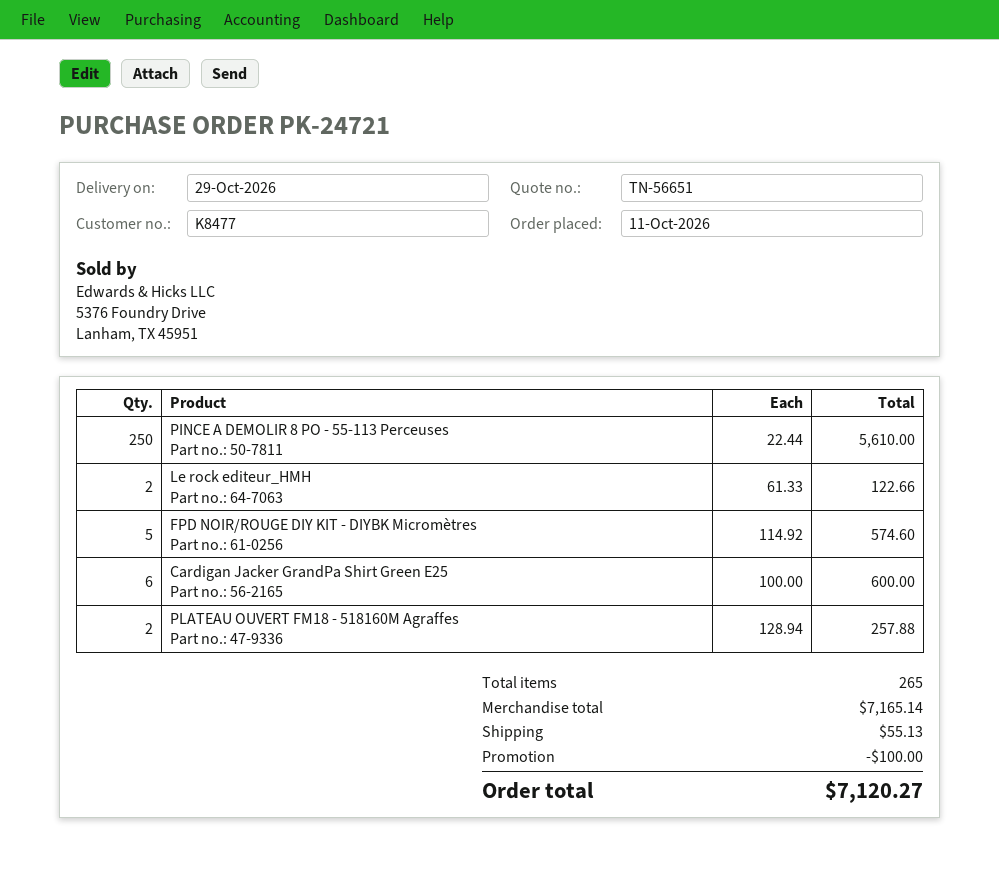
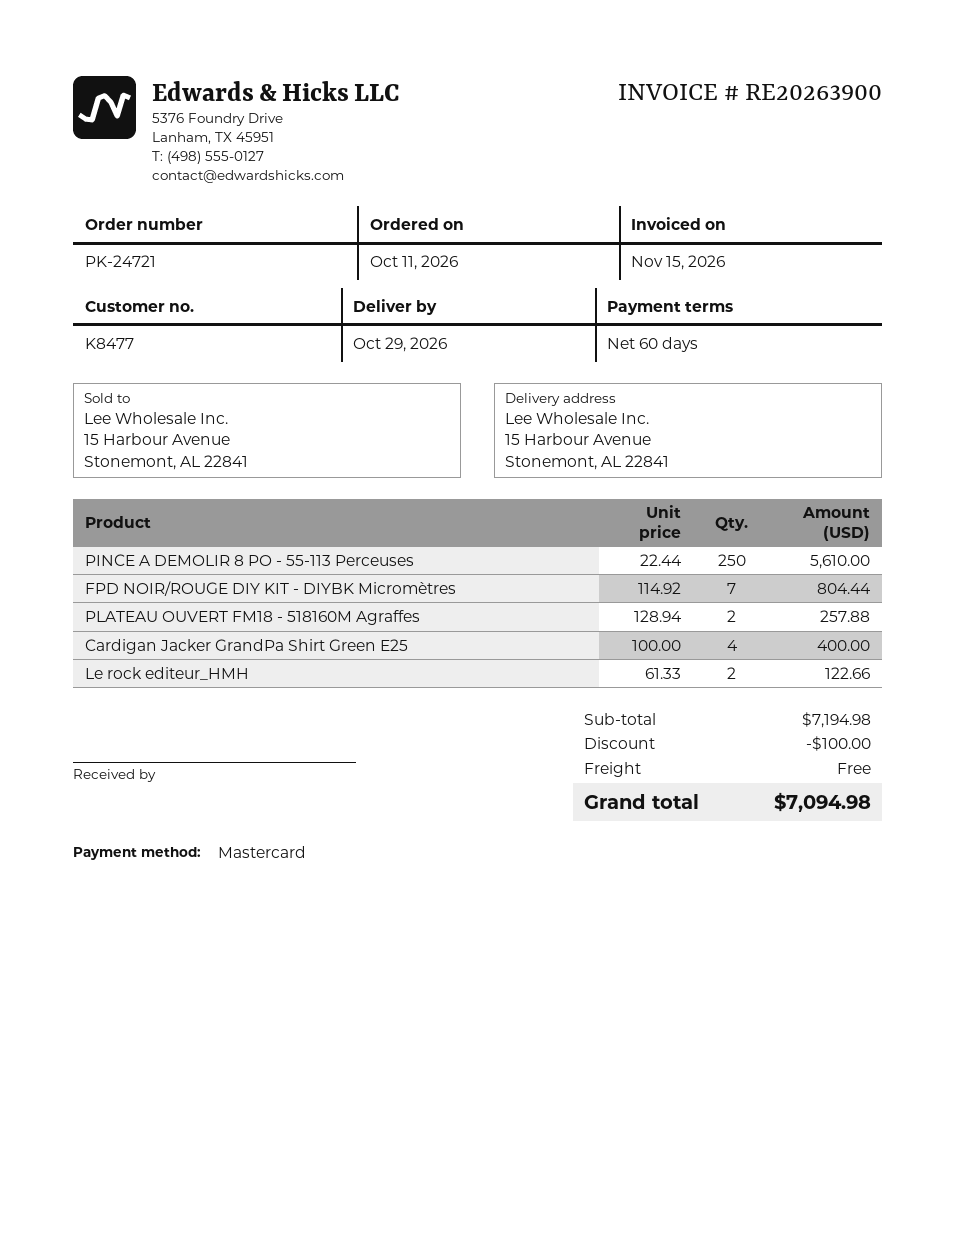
FPD NOIR/ROUGE DIY KIT - DIYBK Micromètres: 5 x 114.92 = 574.60 -> 7 x 114.92 = 804.44
Cardigan Jacker GrandPa Shirt Green E25: 6 x 100.00 = 600.00 -> 4 x 100.00 = 400.00
subtotal: 7165.14 -> 7194.98
shipping: 55.13 -> 0.00
total: 7120.27 -> 7094.98

